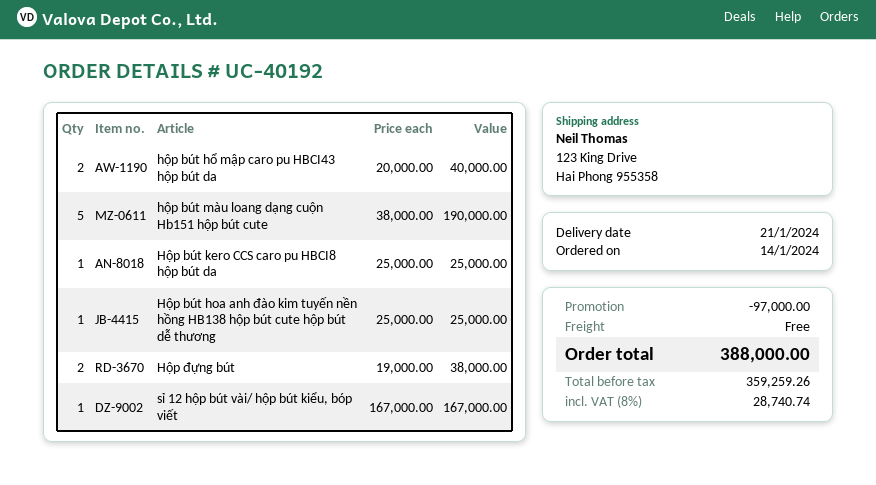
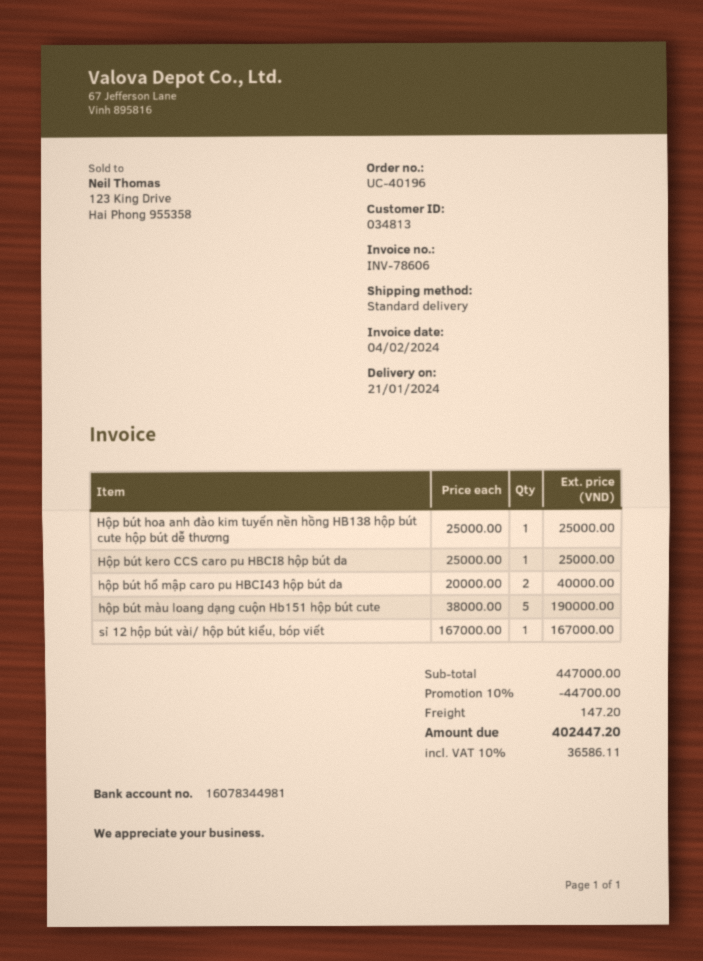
order number: UC-40192 -> UC-40196
Hộp đựng bút: 2 x 19000.00 = 38000.00 -> none
discount: 97000.00 -> 44700.00
shipping: 0.00 -> 147.20
tax: 8% = 28740.74 -> 10% = 36586.11
total: 388000.00 -> 402447.20

